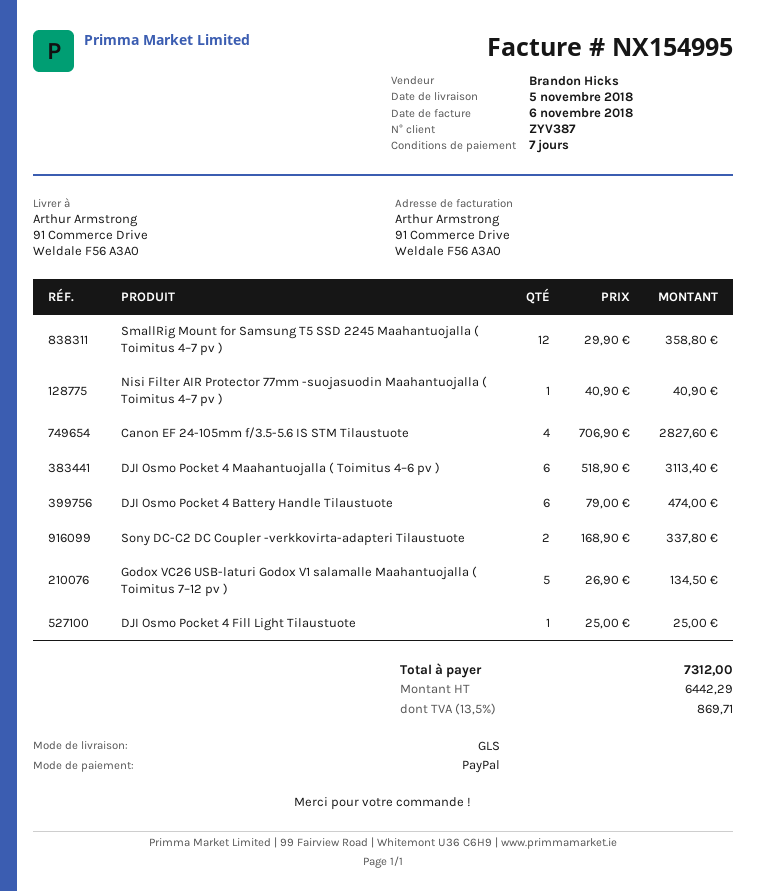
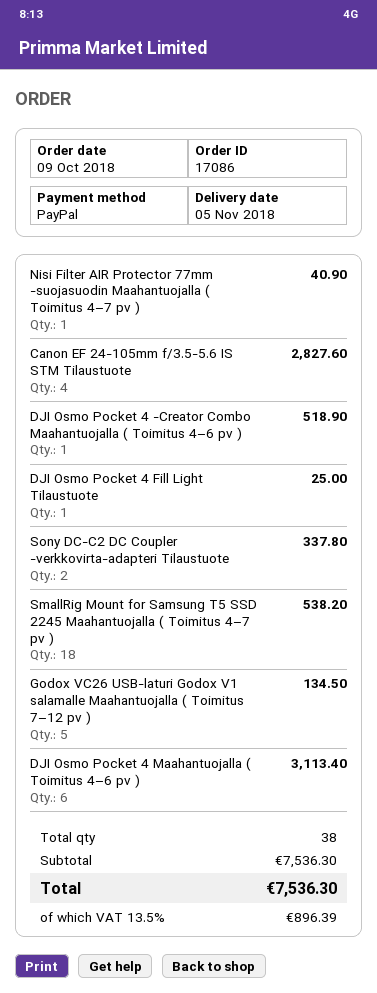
SmallRig Mount for Samsung T5 SSD 2245 Maahantuojalla ( Toimitus 4–7 pv ): 12 for 358.80 -> 18 for 538.20
DJI Osmo Pocket 4 Battery Handle Tilaustuote: 6 for 474.00 -> none
DJI Osmo Pocket 4 -Creator Combo Maahantuojalla ( Toimitus 4–6 pv ): none -> 1 for 518.90
tax: 13.5% = 869.71 -> 13.5% = 896.39
total: 7312.00 -> 7536.30

